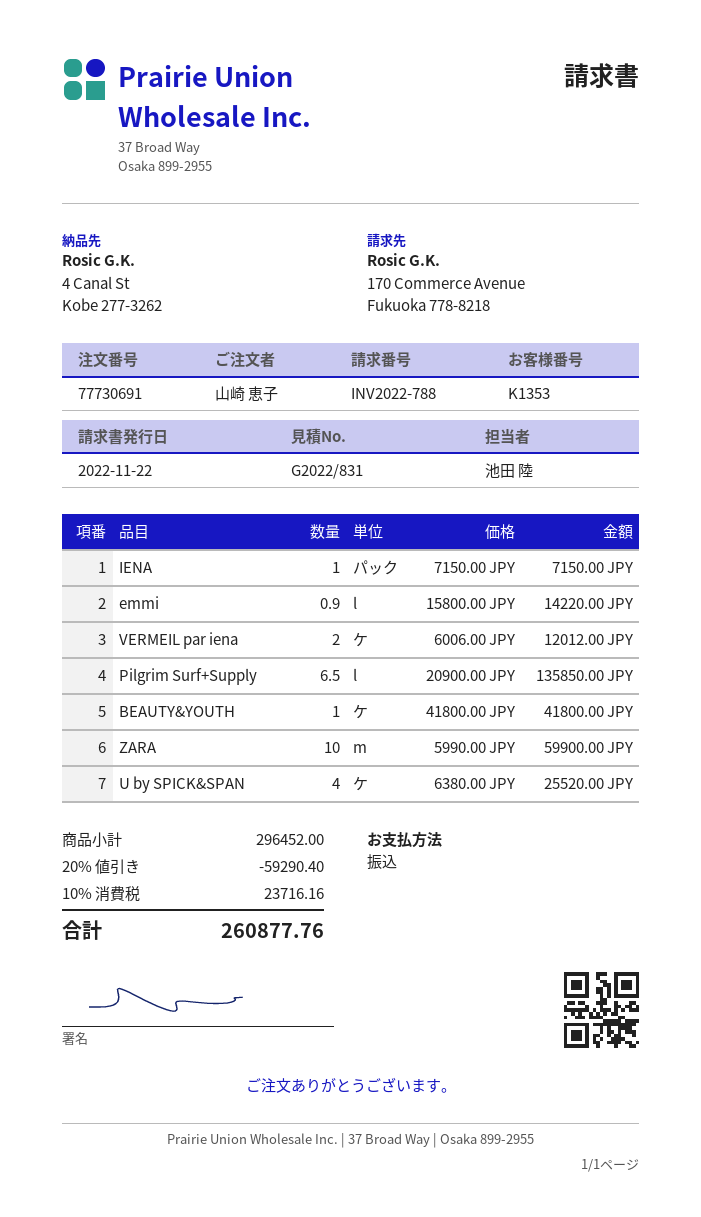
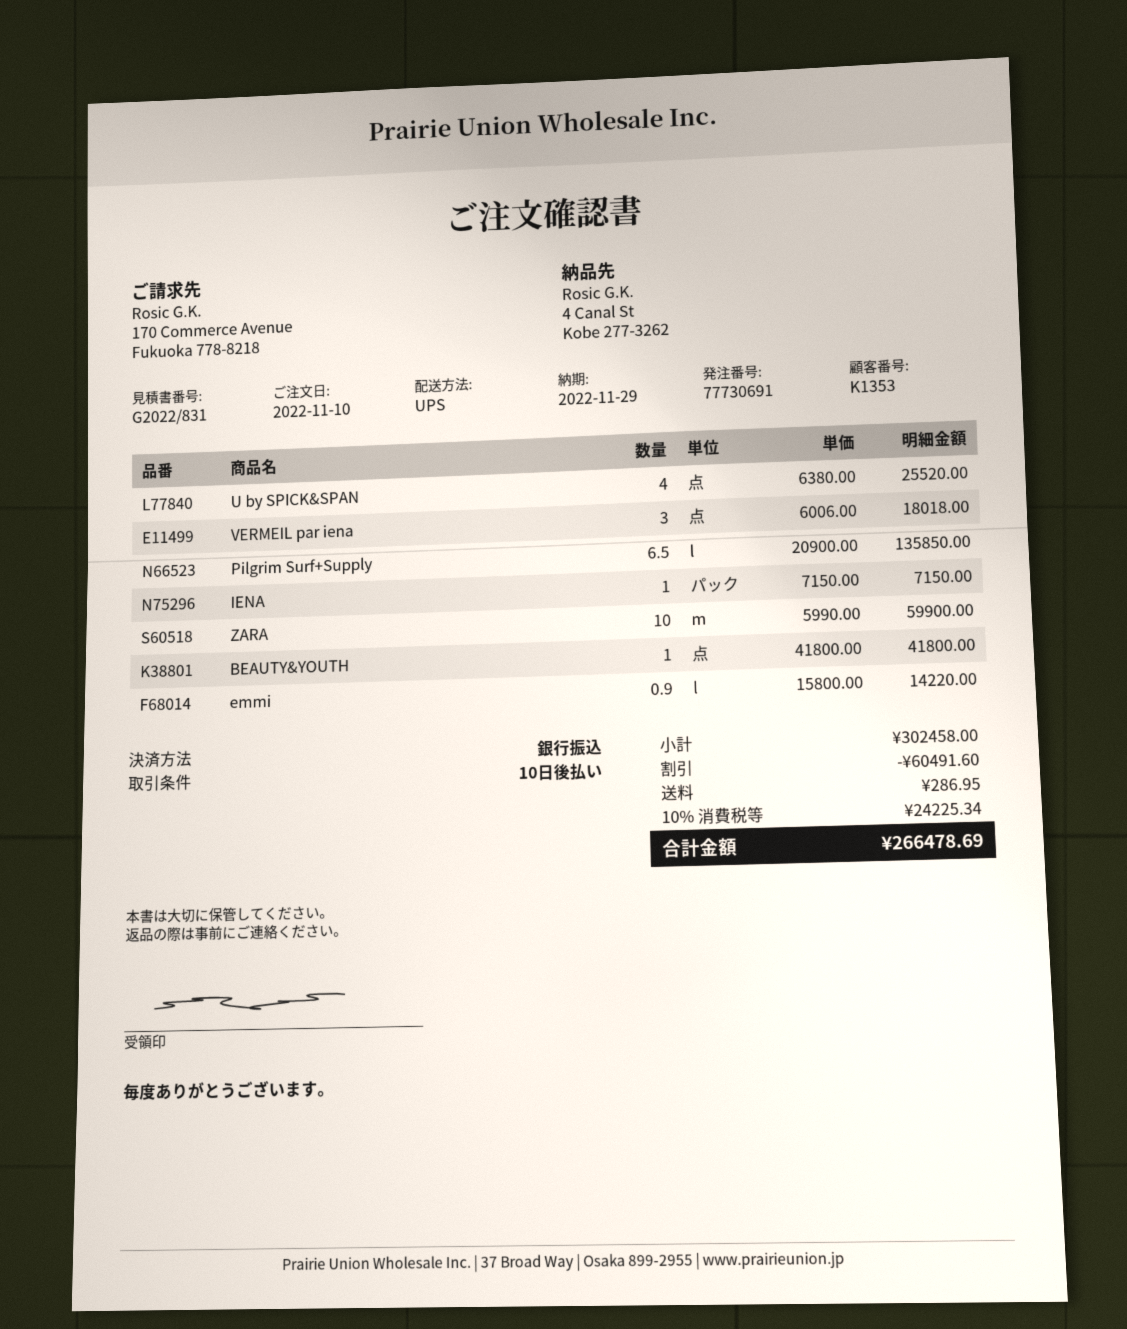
VERMEIL par iena: 2 x 6006.00 = 12012.00 -> 3 x 6006.00 = 18018.00
subtotal: 296452.00 -> 302458.00
discount: 59290.40 -> 60491.60
shipping: none -> 286.95
tax: 10% = 23716.16 -> 10% = 24225.34
total: 260877.76 -> 266478.69

